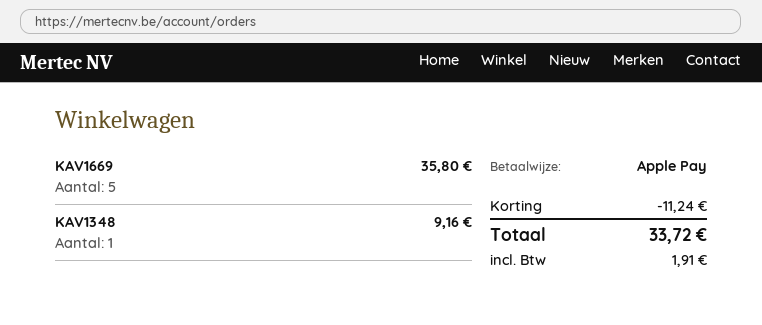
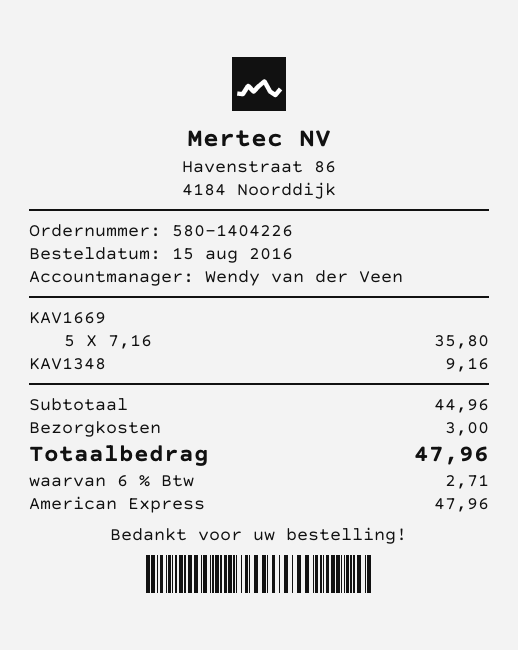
payment method: Apple Pay -> American Express
discount: 11.24 -> none
shipping: none -> 3.00
tax: 1.91 -> 2.71
total: 33.72 -> 47.96

